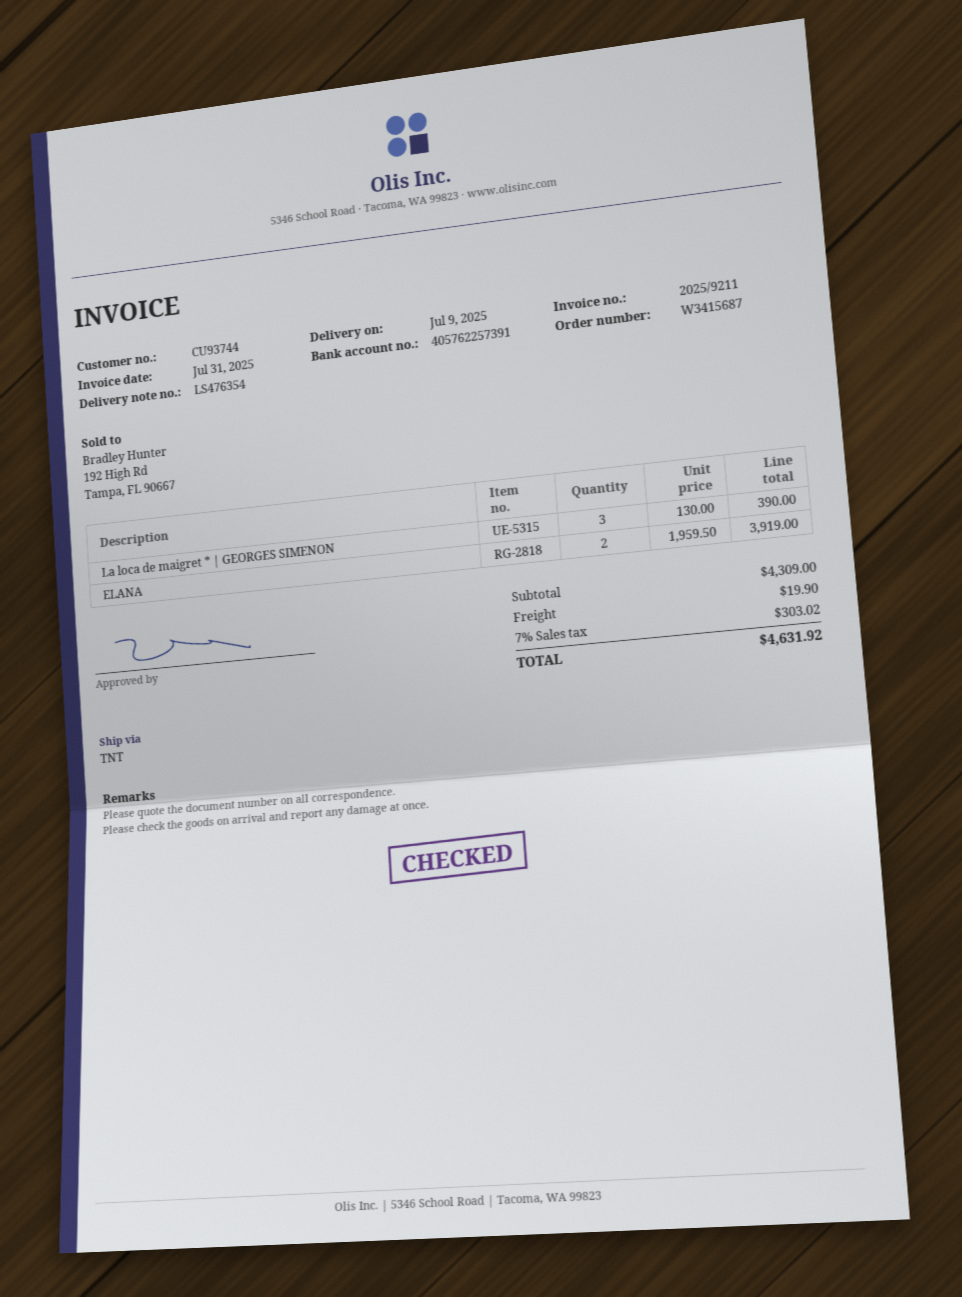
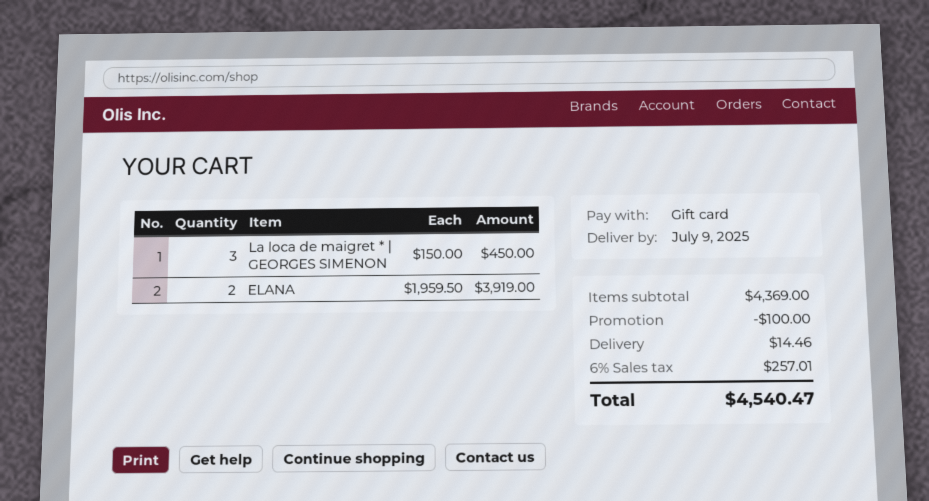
La loca de maigret * | GEORGES SIMENON: 3 x 130.00 = 390.00 -> 3 x 150.00 = 450.00
subtotal: 4309.00 -> 4369.00
discount: none -> 100.00
shipping: 19.90 -> 14.46
tax: 7% = 303.02 -> 6% = 257.01
total: 4631.92 -> 4540.47

